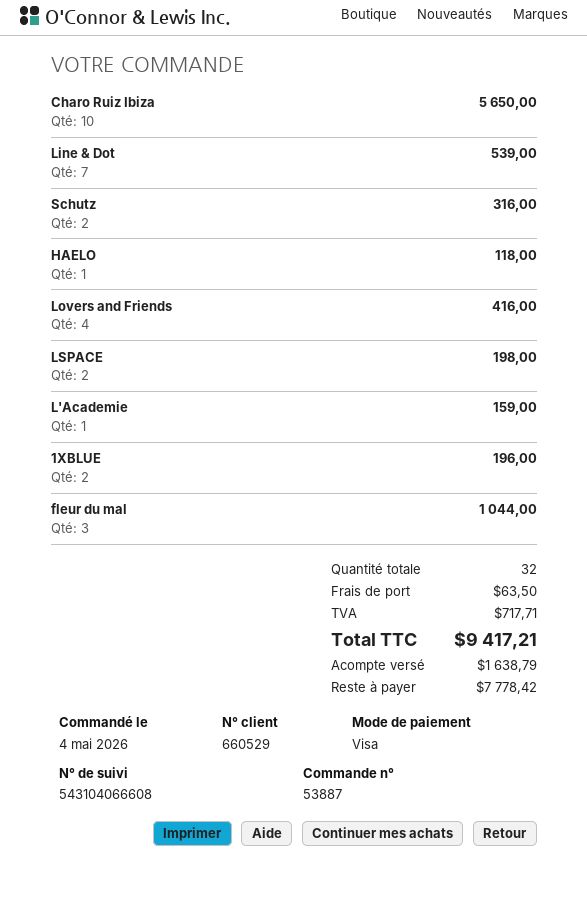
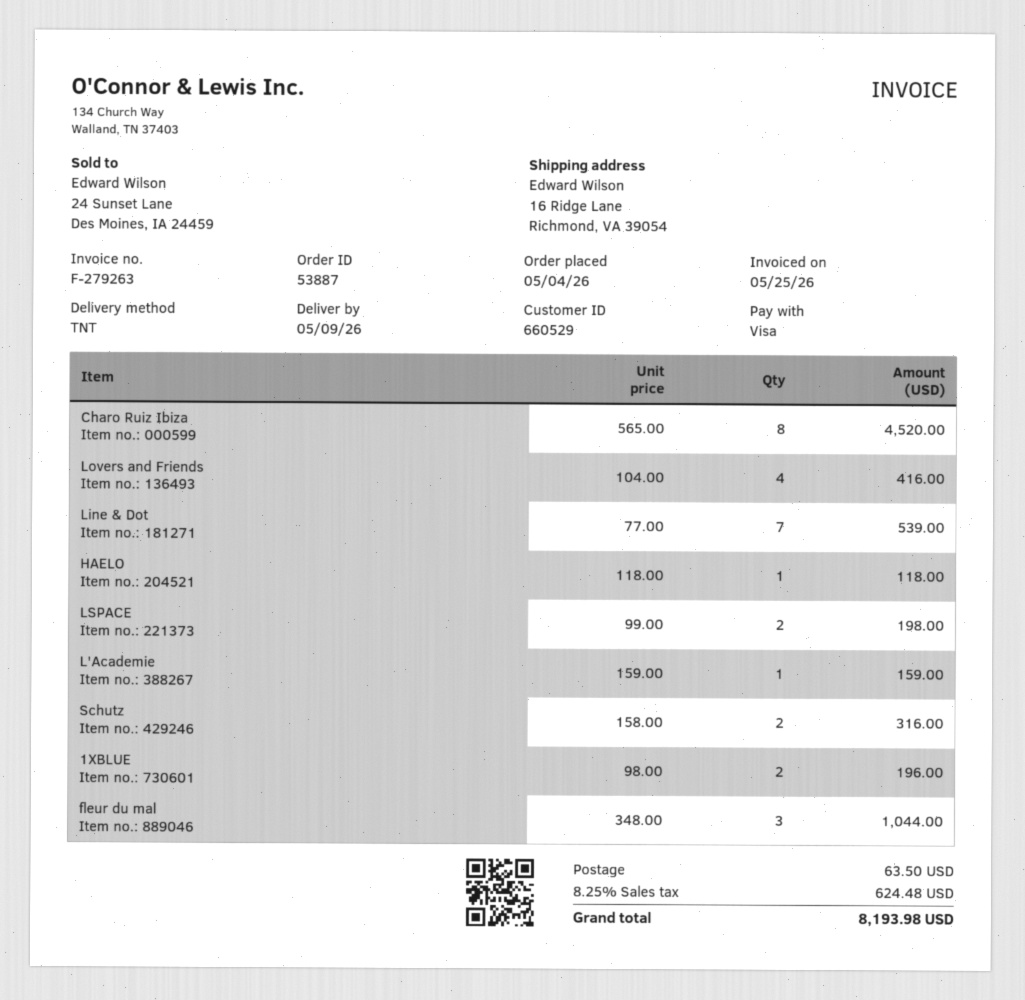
Charo Ruiz Ibiza: 10 for 5650.00 -> 8 for 4520.00
tax: 717.71 -> 624.48
total: 9417.21 -> 8193.98

